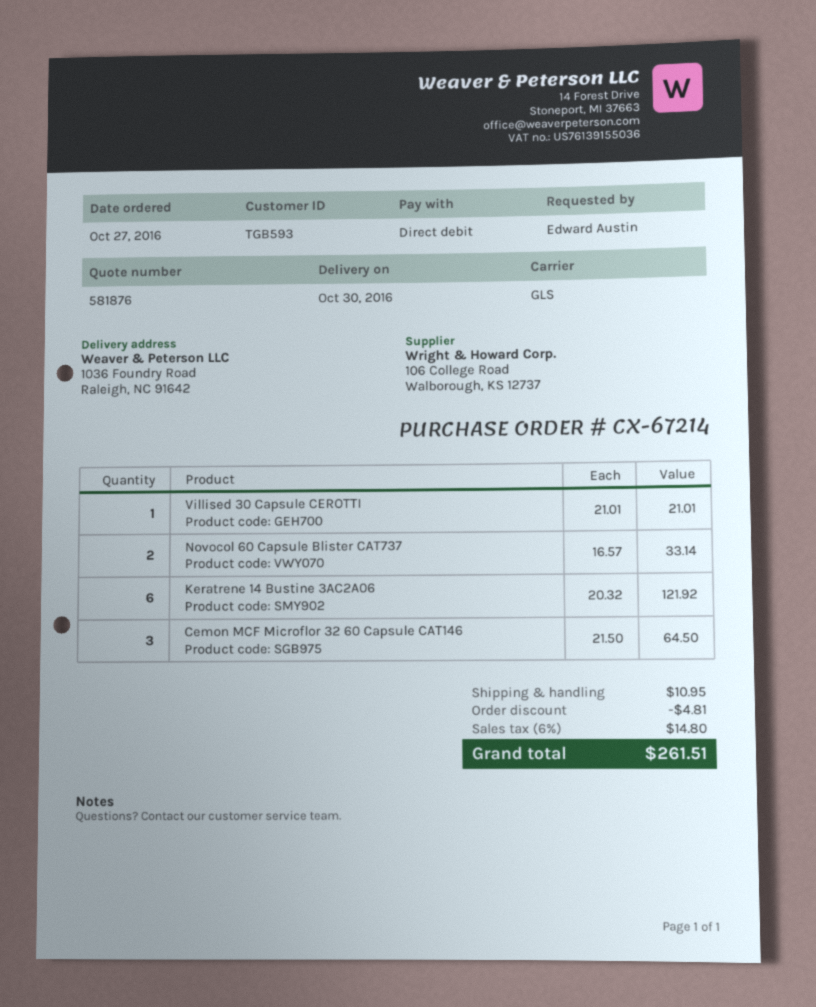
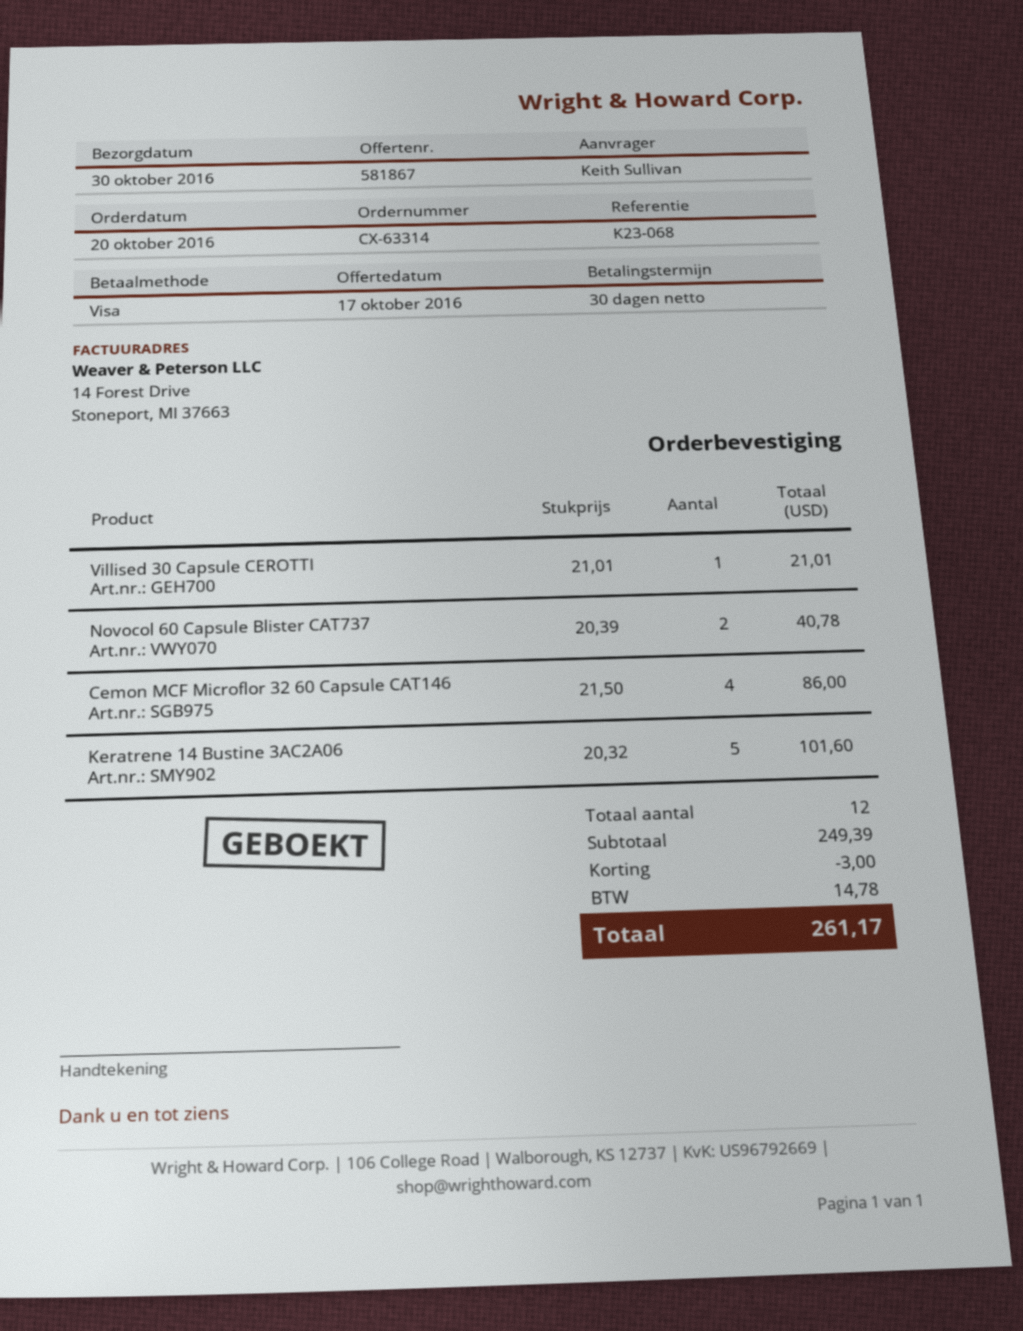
quote number: 581876 -> 581867
order number: CX-67214 -> CX-63314
order date: 2016-10-27 -> 2016-10-20
ordered by: Edward Austin -> Keith Sullivan
payment method: direct debit -> Visa
Novocol 60 Capsule Blister CAT737: 2 x 16.57 = 33.14 -> 2 x 20.39 = 40.78
Keratrene 14 Bustine 3AC2A06: 6 x 20.32 = 121.92 -> 5 x 20.32 = 101.60
Cemon MCF Microflor 32 60 Capsule CAT146: 3 x 21.50 = 64.50 -> 4 x 21.50 = 86.00
discount: 4.81 -> 3.00
shipping: 10.95 -> none
tax: 14.80 -> 14.78
total: 261.51 -> 261.17

